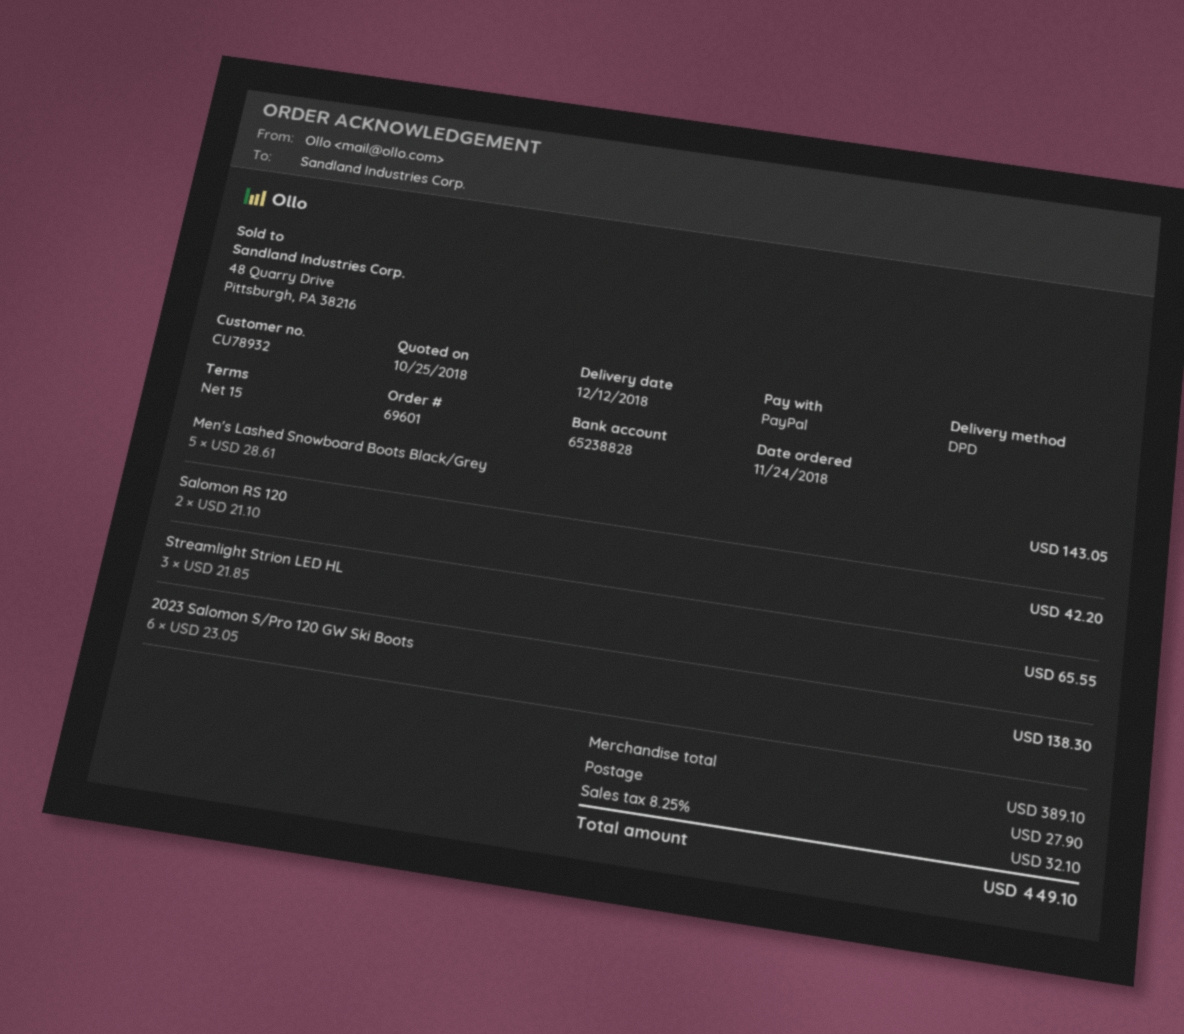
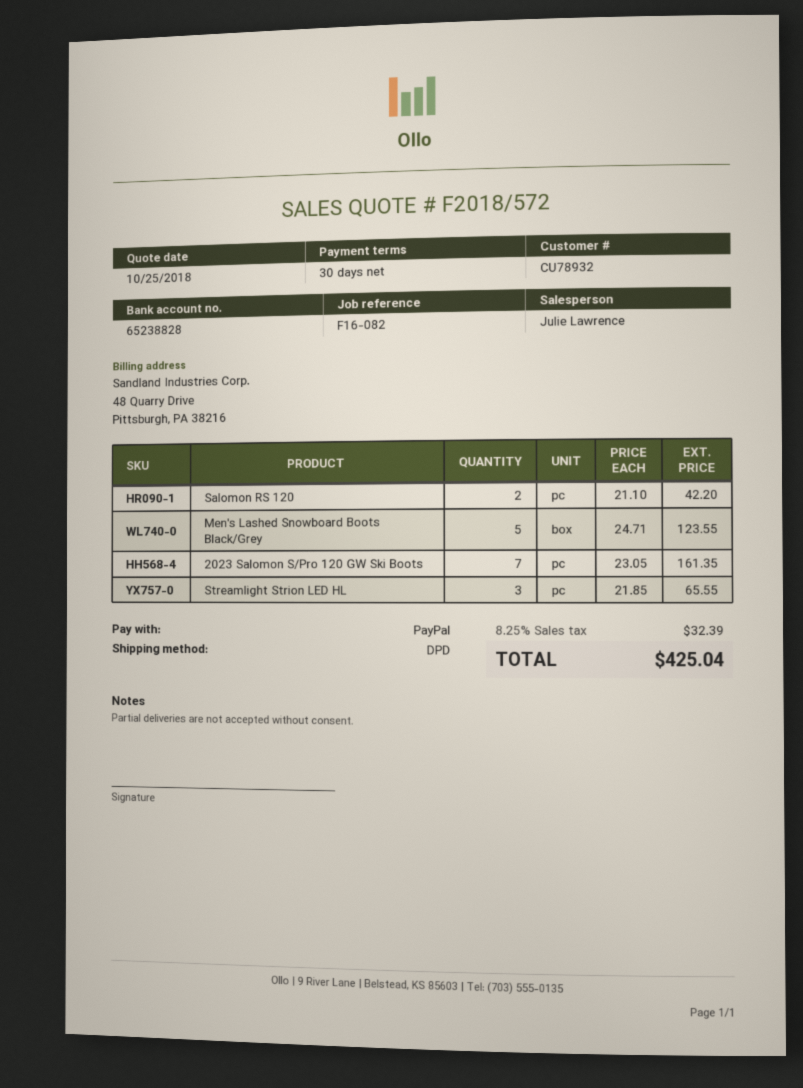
payment terms: 15 days -> 30 days
Men's Lashed Snowboard Boots Black/Grey: 5 x 28.61 = 143.05 -> 5 x 24.71 = 123.55
2023 Salomon S/Pro 120 GW Ski Boots: 6 x 23.05 = 138.30 -> 7 x 23.05 = 161.35
shipping: 27.90 -> none
tax: 8.25% = 32.10 -> 8.25% = 32.39
total: 449.10 -> 425.04

